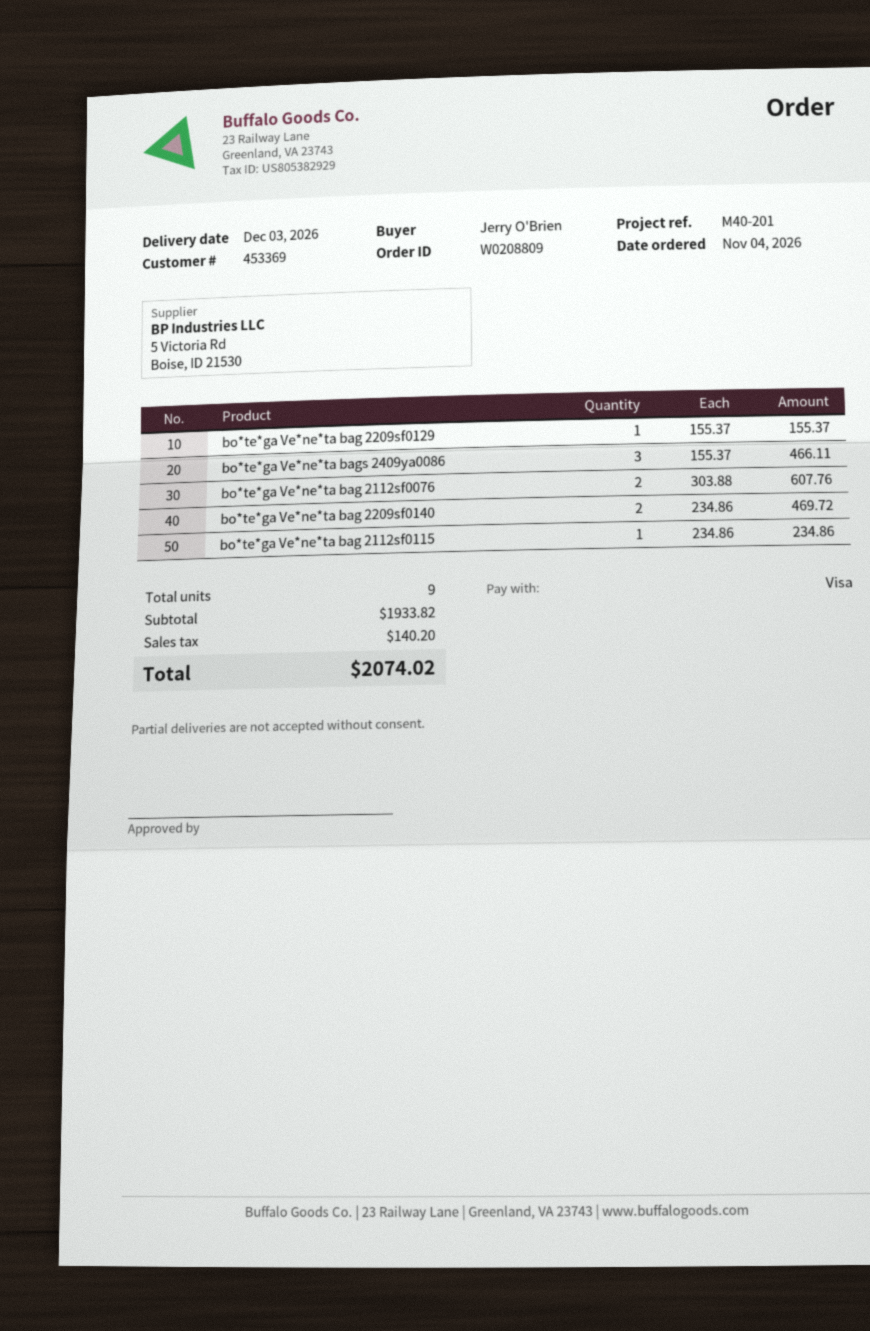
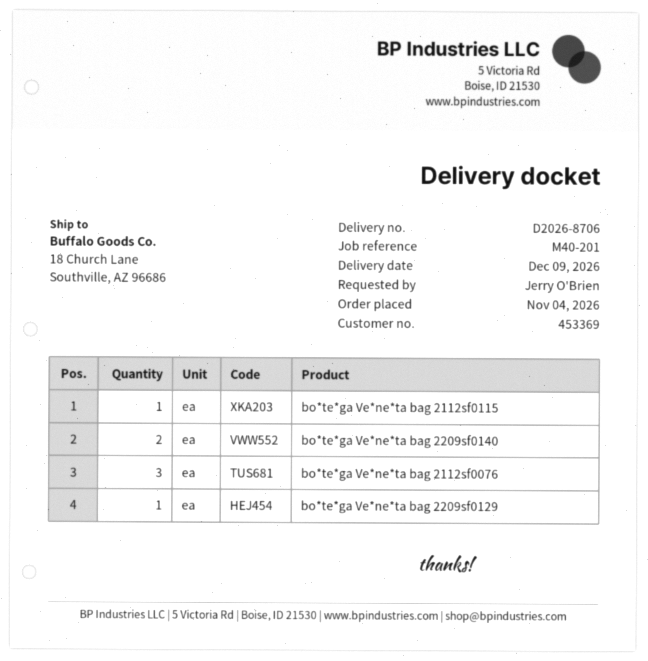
delivery date: 2026-12-03 -> 2026-12-09
bo*te*ga Ve*ne*ta bags 2409ya0086: 3 -> none
bo*te*ga Ve*ne*ta bag 2112sf0076: 2 -> 3

